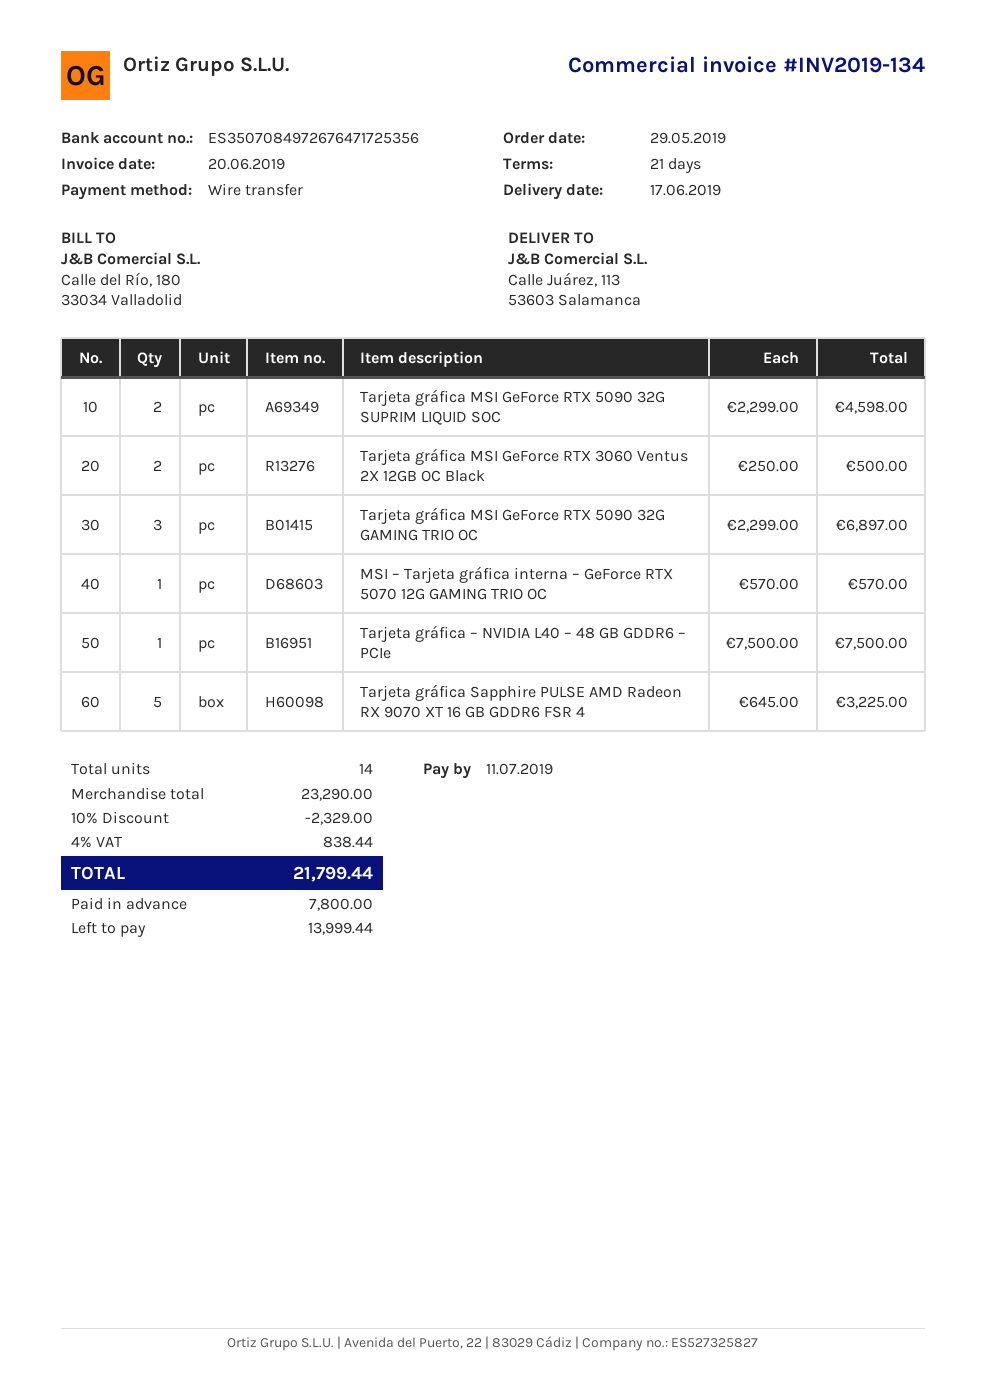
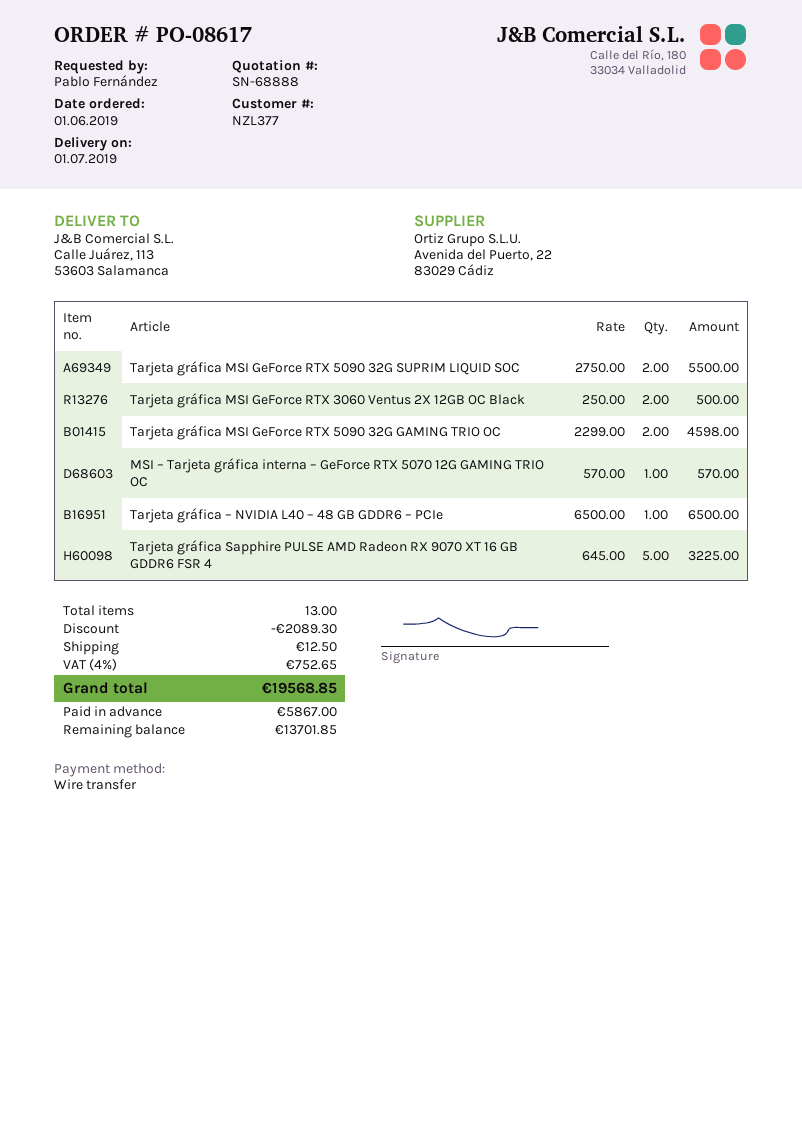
order date: 2019-05-29 -> 2019-06-01
delivery date: 2019-06-17 -> 2019-07-01
Tarjeta gráfica MSI GeForce RTX 5090 32G SUPRIM LIQUID SOC: 2 x 2299.00 = 4598.00 -> 2 x 2750.00 = 5500.00
Tarjeta gráfica MSI GeForce RTX 5090 32G GAMING TRIO OC: 3 x 2299.00 = 6897.00 -> 2 x 2299.00 = 4598.00
Tarjeta gráfica – NVIDIA L40 – 48 GB GDDR6 – PCIe: 1 x 7500.00 = 7500.00 -> 1 x 6500.00 = 6500.00
total quantity: 14 -> 13
discount: 2329.00 -> 2089.30
shipping: none -> 12.50
tax: 4% = 838.44 -> 4% = 752.65
total: 21799.44 -> 19568.85
deposit: 7800.00 -> 5867.00
balance: 13999.44 -> 13701.85

